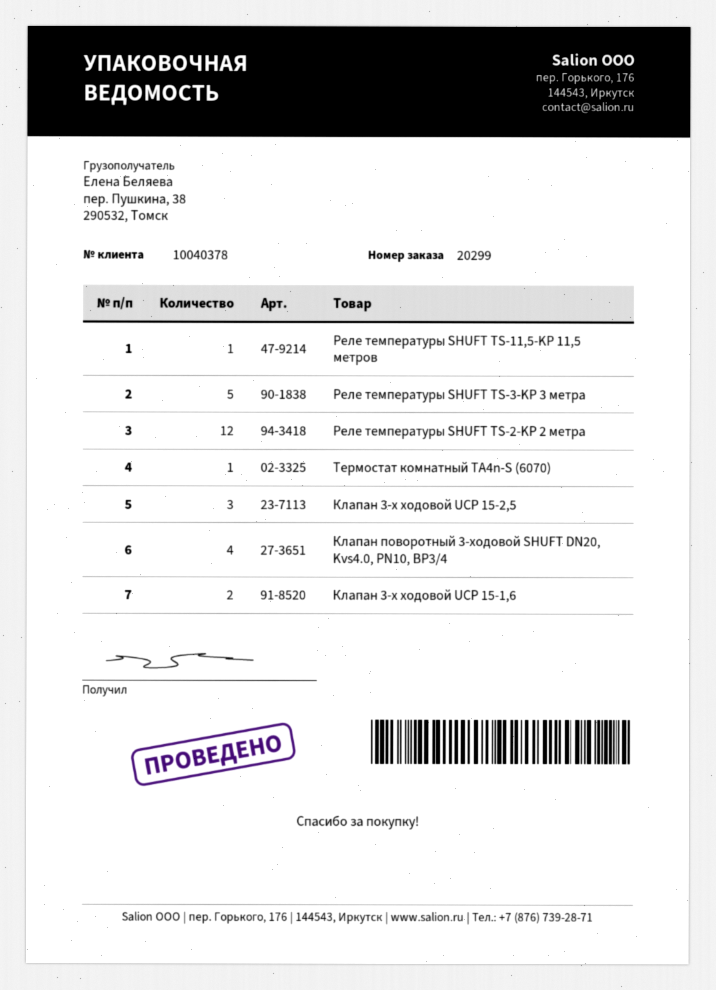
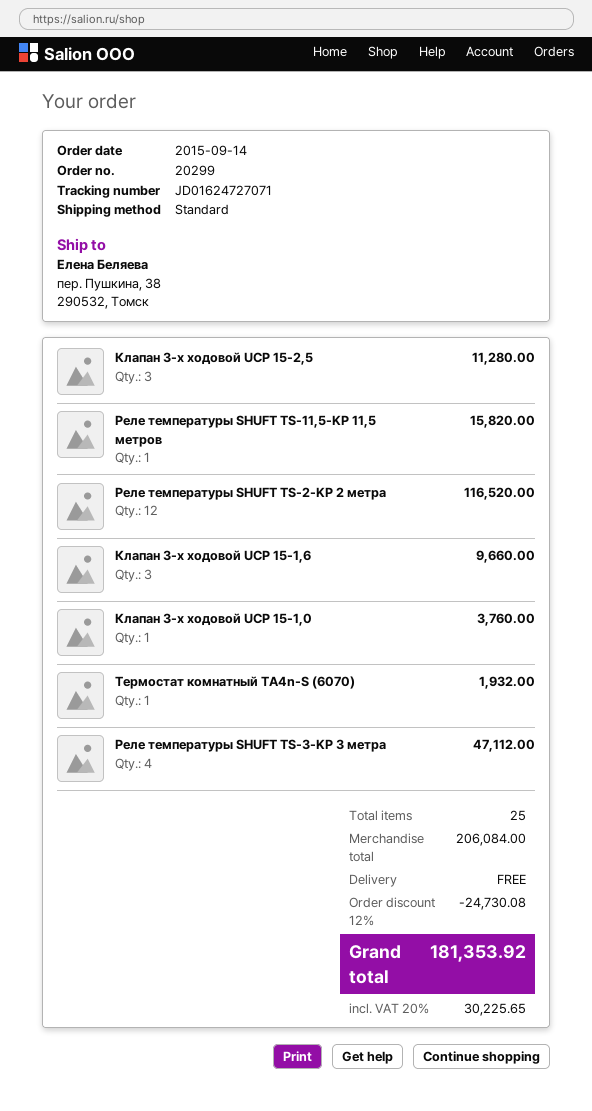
Реле температуры SHUFT TS-3-KP 3 метра: 5 -> 4
Клапан поворотный 3-ходовой SHUFT DN20, Kvs4.0, PN10, ВР3/4: 4 -> none
Клапан 3-х ходовой UCP 15-1,6: 2 -> 3
Клапан 3-х ходовой UCP 15-1,0: none -> 1

